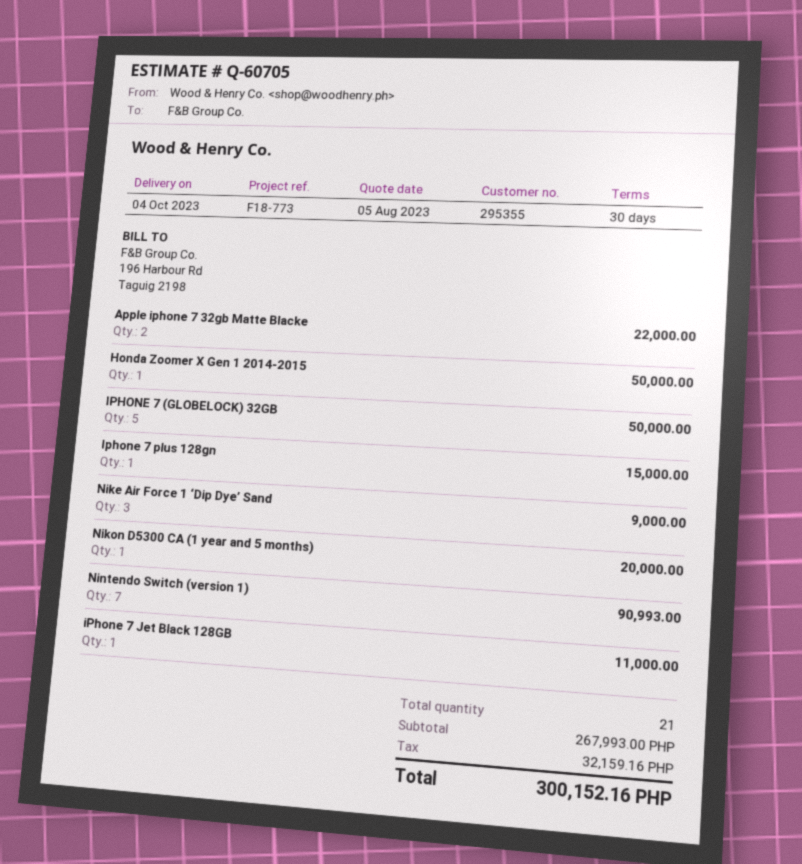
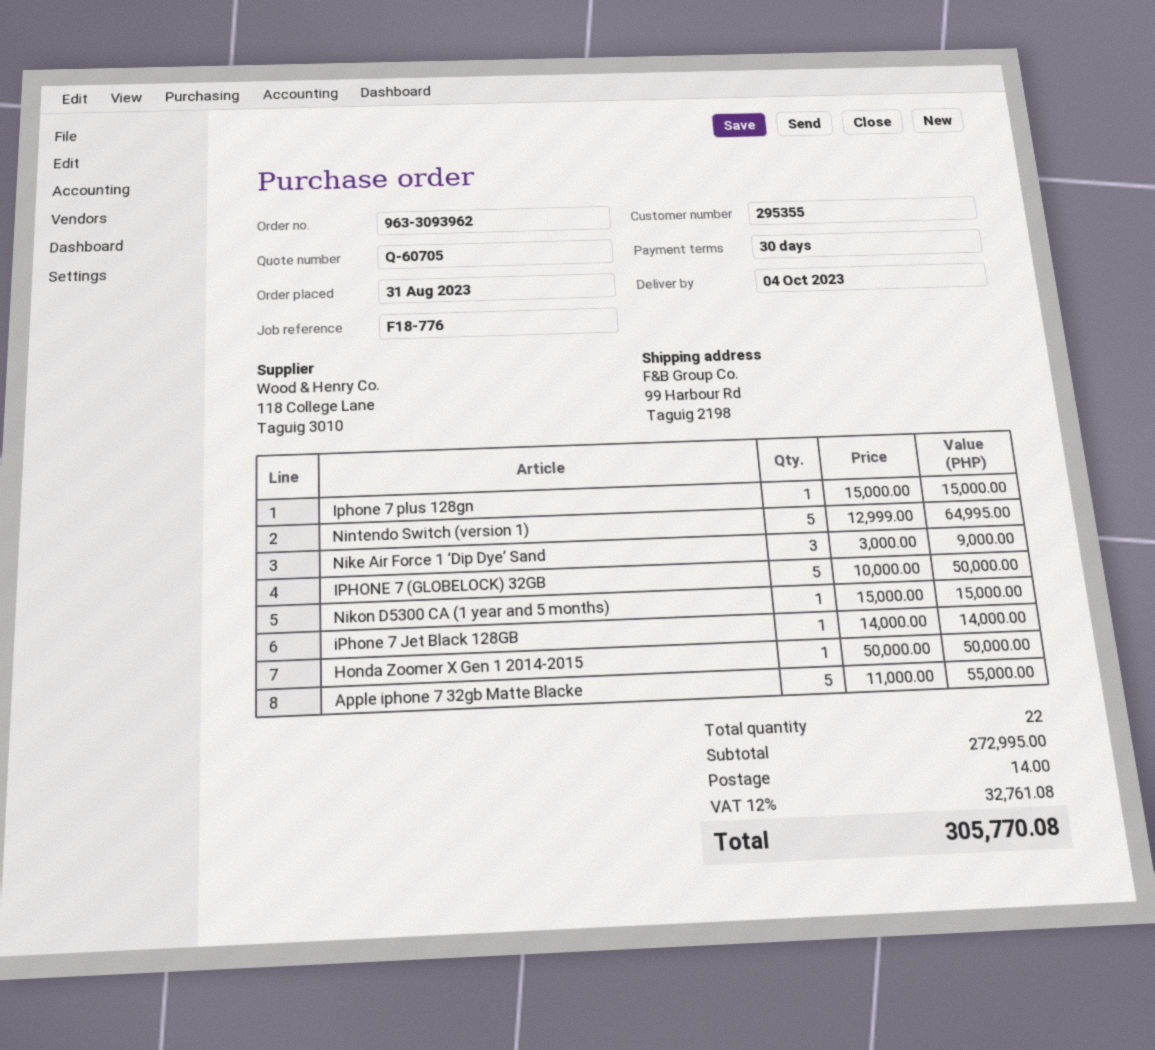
reference: F18-773 -> F18-776
Apple iphone 7 32gb Matte Blacke: 2 for 22000.00 -> 5 for 55000.00
Nikon D5300 CA (1 year and 5 months): 1 for 20000.00 -> 1 for 15000.00
Nintendo Switch (version 1): 7 for 90993.00 -> 5 for 64995.00
iPhone 7 Jet Black 128GB: 1 for 11000.00 -> 1 for 14000.00
total quantity: 21 -> 22
subtotal: 267993.00 -> 272995.00
shipping: none -> 14.00
tax: 32159.16 -> 32761.08
total: 300152.16 -> 305770.08

